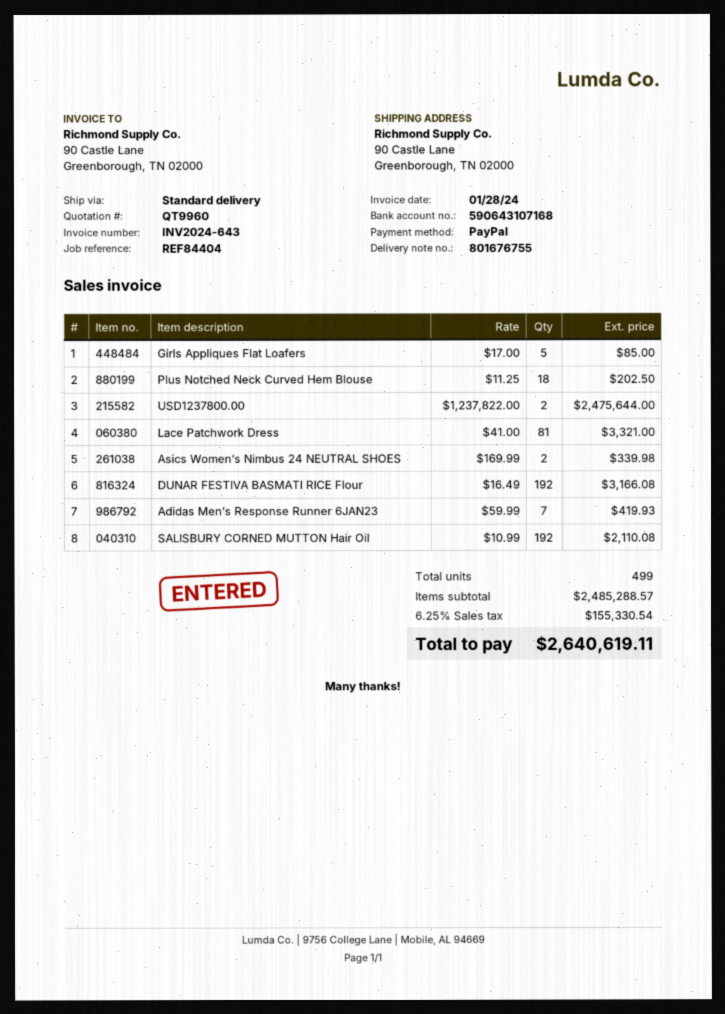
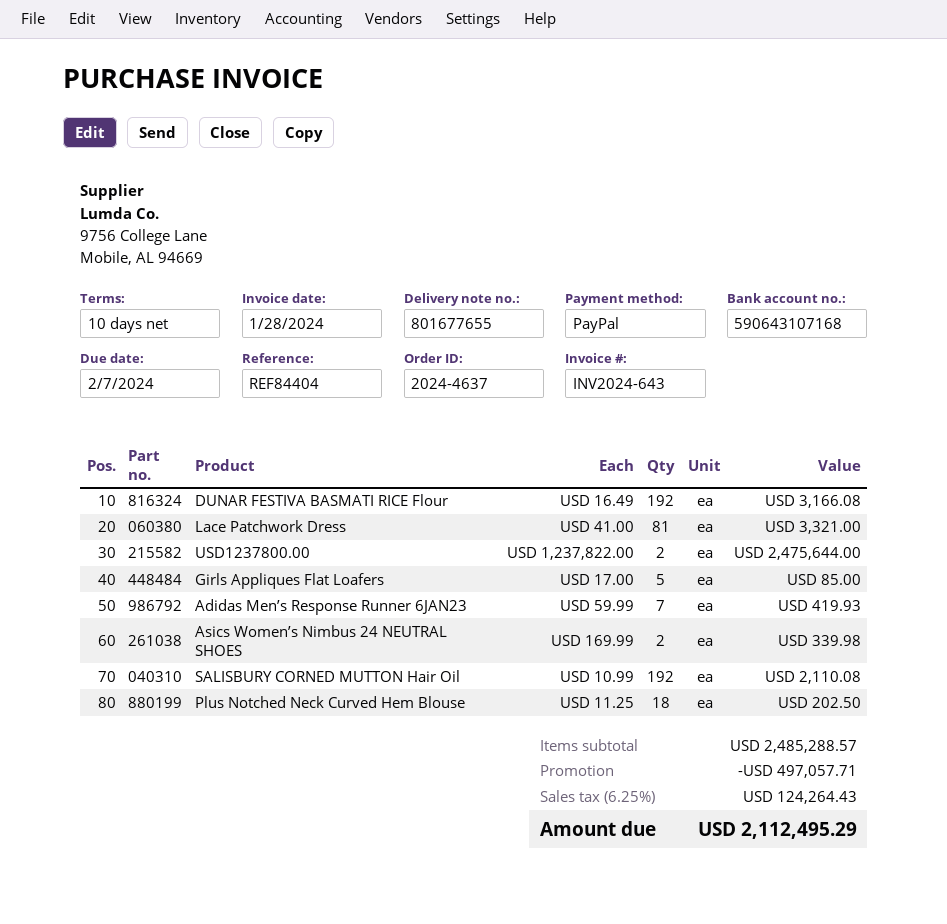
delivery note number: 801676755 -> 801677655
discount: none -> 497057.71
tax: 6.25% = 155330.54 -> 6.25% = 124264.43
total: 2640619.11 -> 2112495.29

